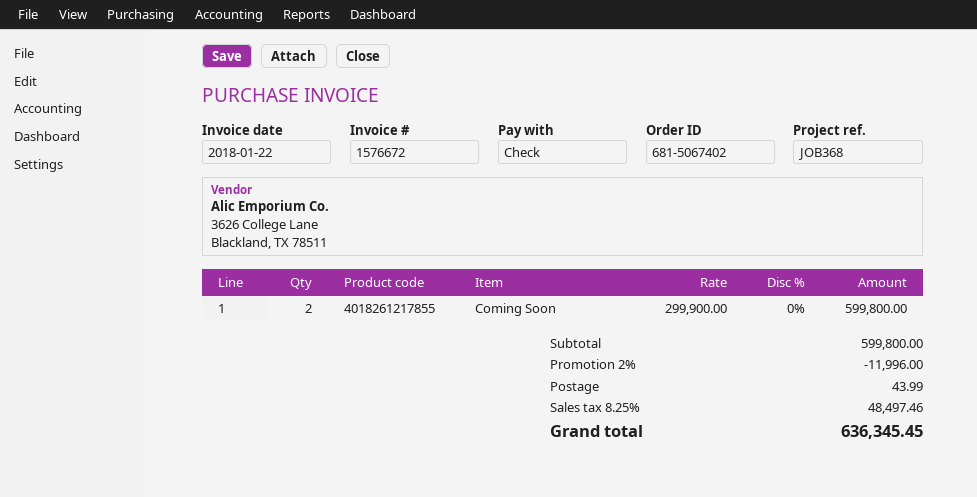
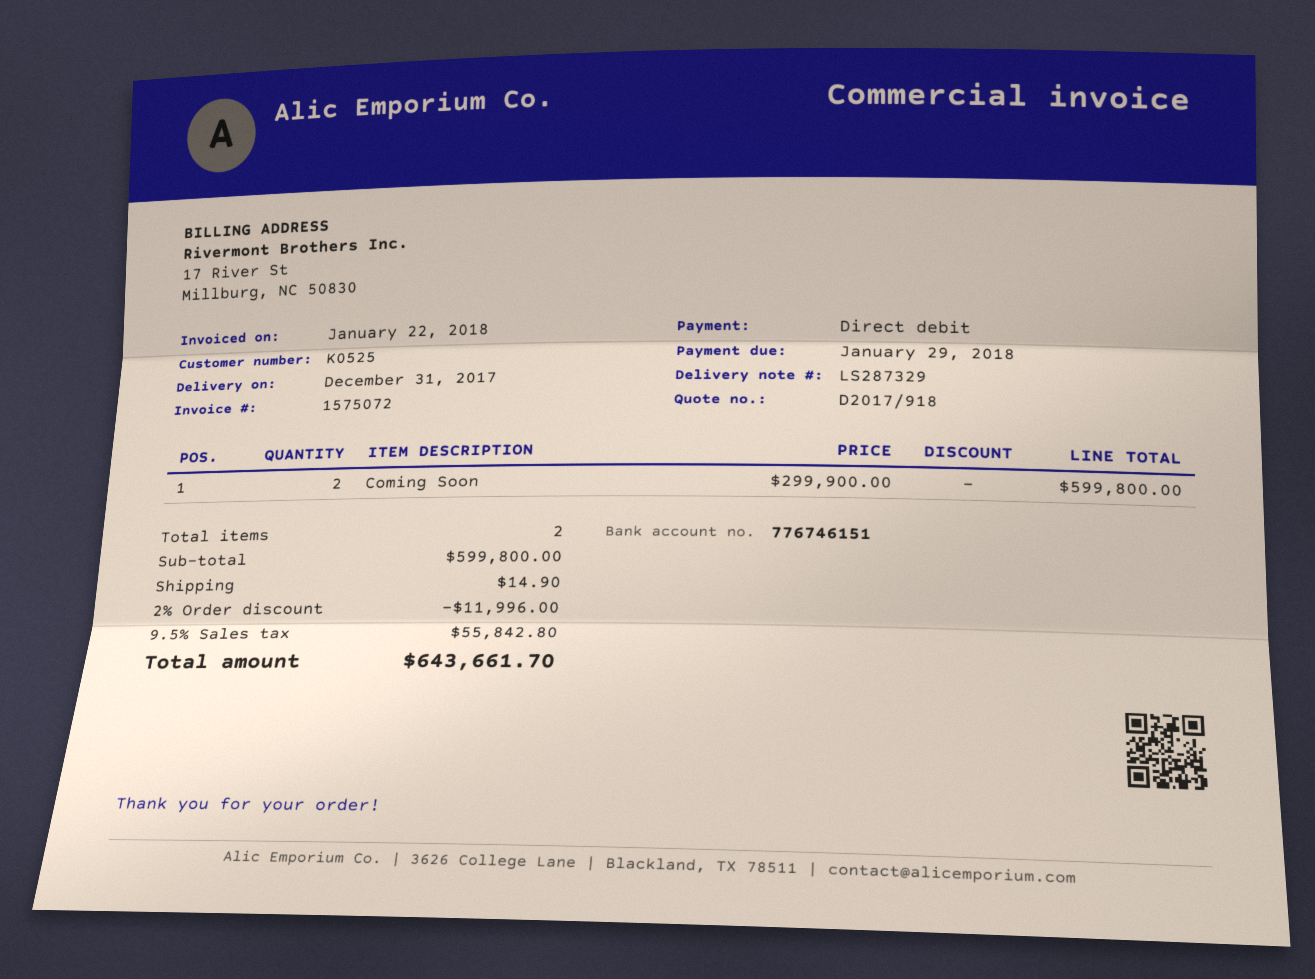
invoice number: 1576672 -> 1575072
payment method: cheque -> direct debit
shipping: 43.99 -> 14.90
tax: 8.25% = 48497.46 -> 9.5% = 55842.80
total: 636345.45 -> 643661.70

